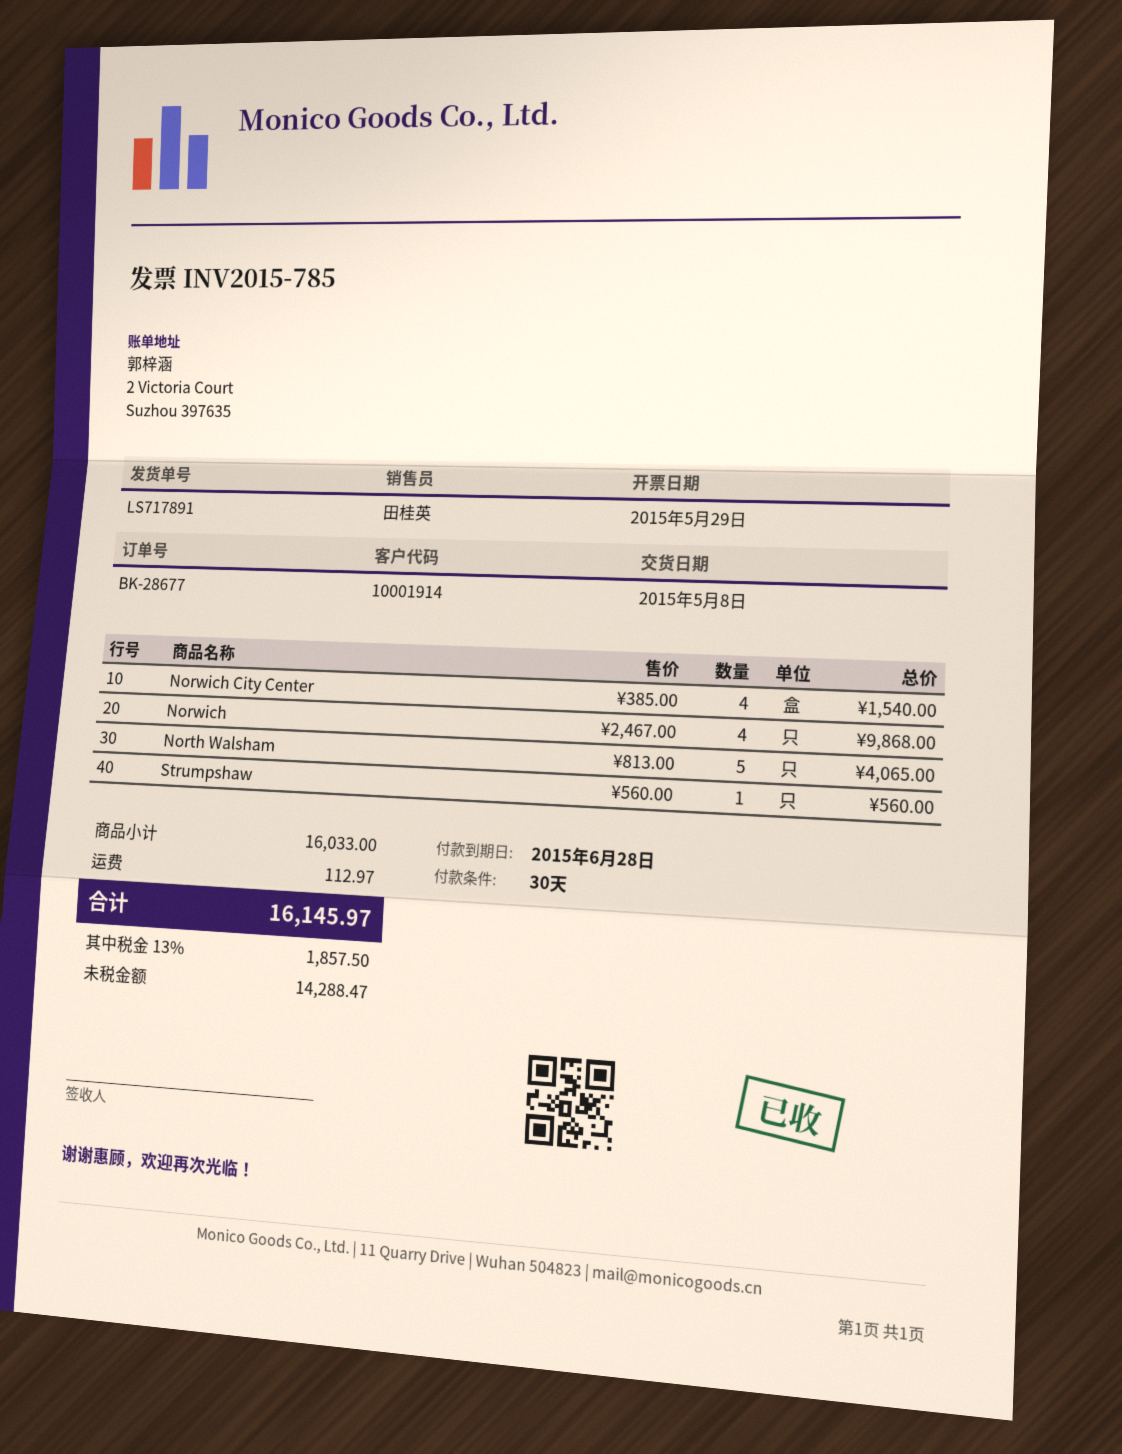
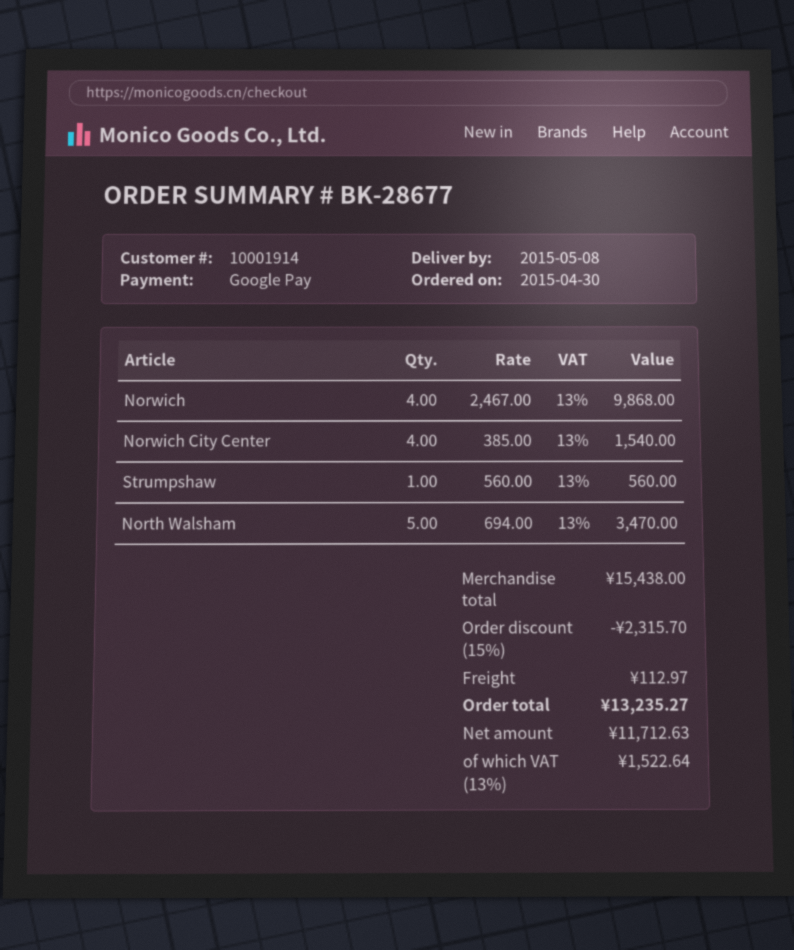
North Walsham: 5 x 813.00 = 4065.00 -> 5 x 694.00 = 3470.00
subtotal: 16033.00 -> 15438.00
discount: none -> 15% = 2315.70
net: 14288.47 -> 11712.63
tax: 13% = 1857.50 -> 13% = 1522.64
total: 16145.97 -> 13235.27

